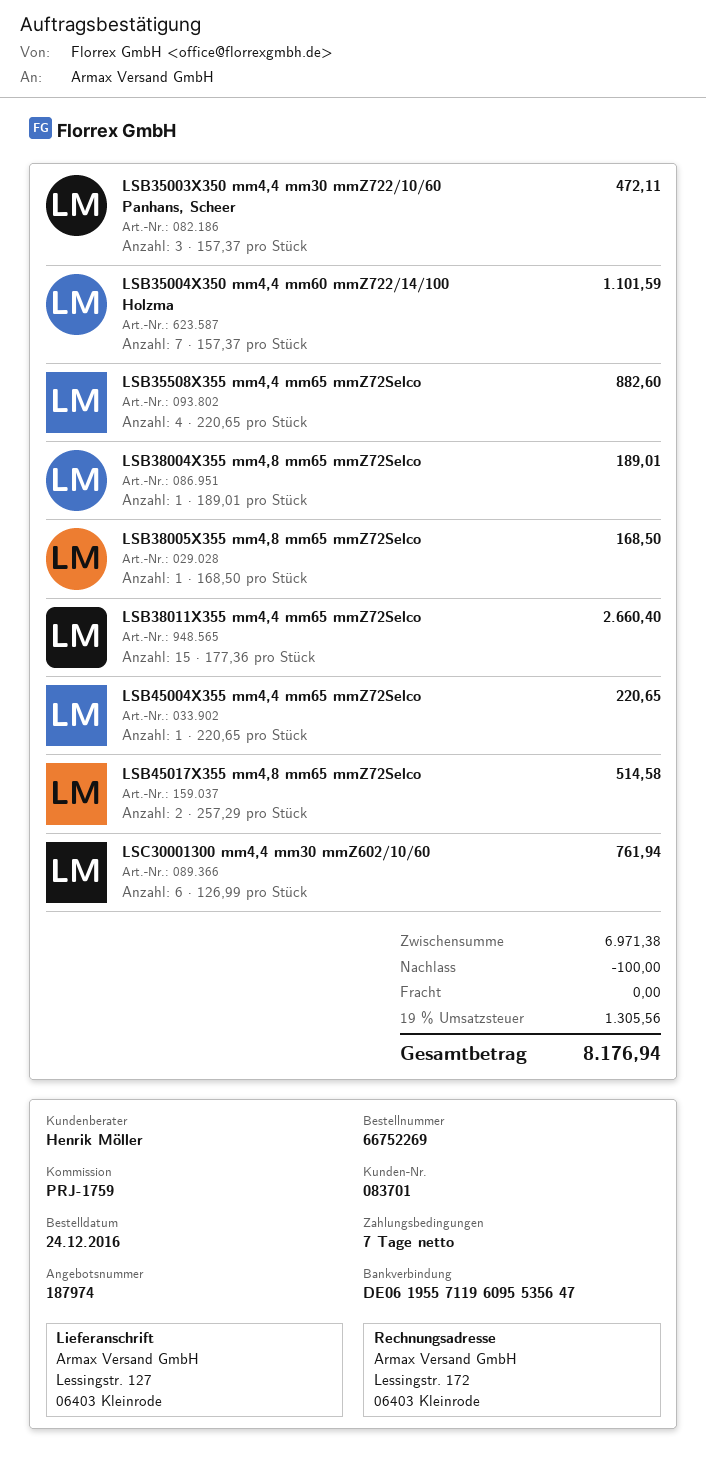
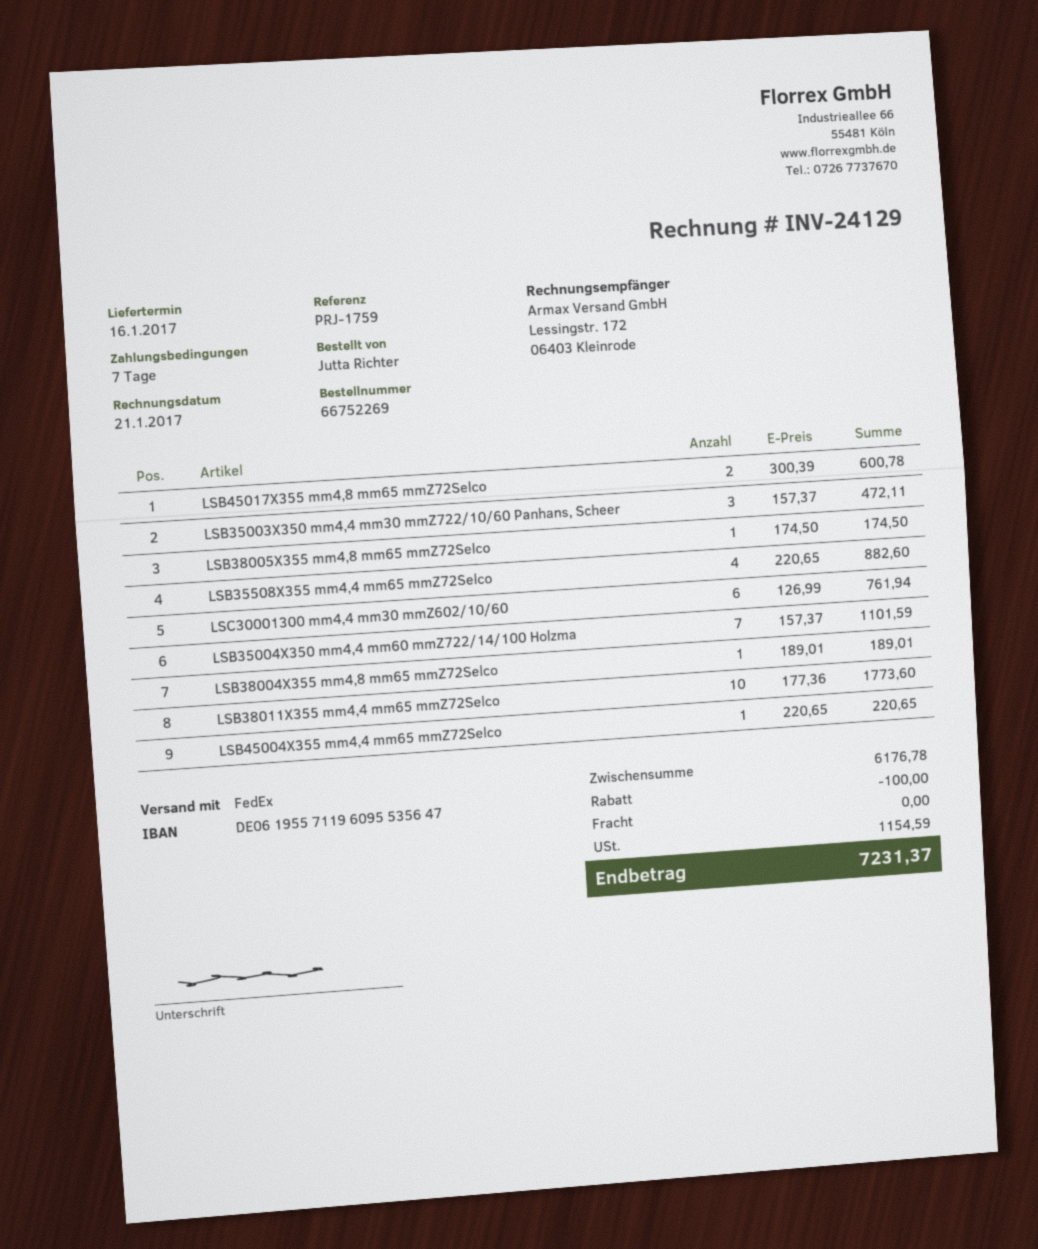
LSB38005X355 mm4,8 mm65 mmZ72Selco: 1 x 168.50 = 168.50 -> 1 x 174.50 = 174.50
LSB38011X355 mm4,4 mm65 mmZ72Selco: 15 x 177.36 = 2660.40 -> 10 x 177.36 = 1773.60
LSB45017X355 mm4,8 mm65 mmZ72Selco: 2 x 257.29 = 514.58 -> 2 x 300.39 = 600.78
subtotal: 6971.38 -> 6176.78
tax: 1305.56 -> 1154.59
total: 8176.94 -> 7231.37

